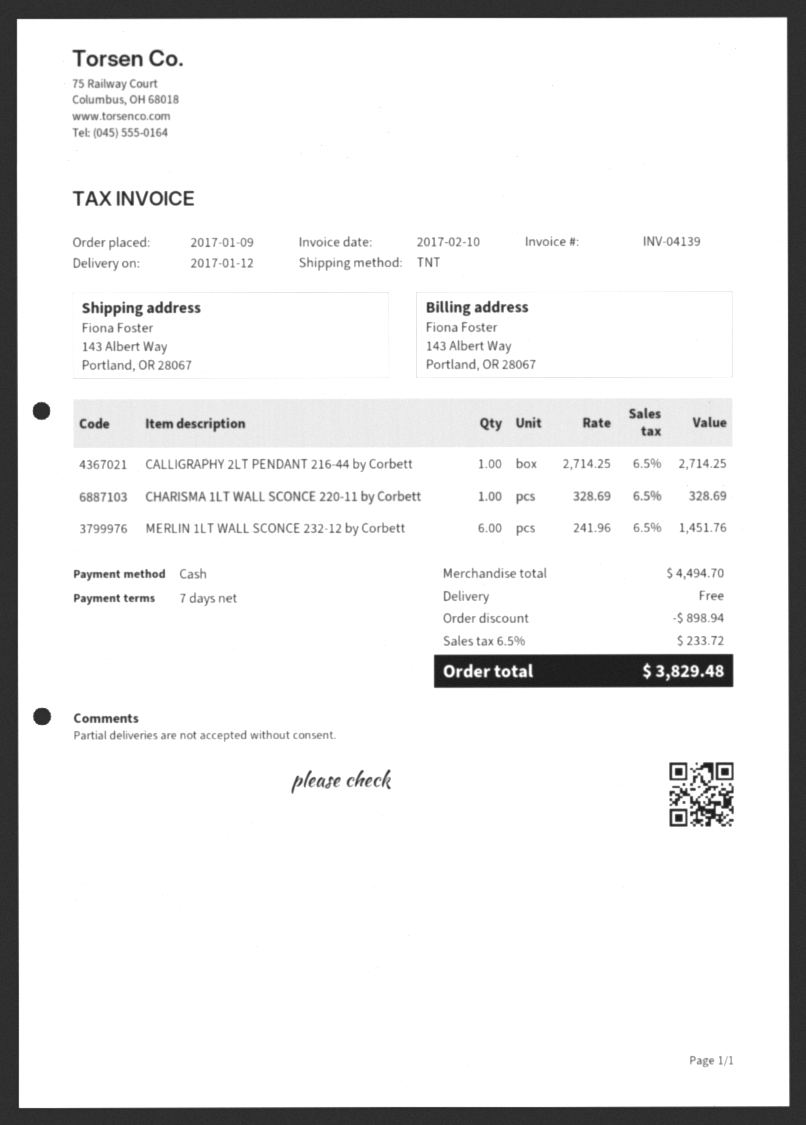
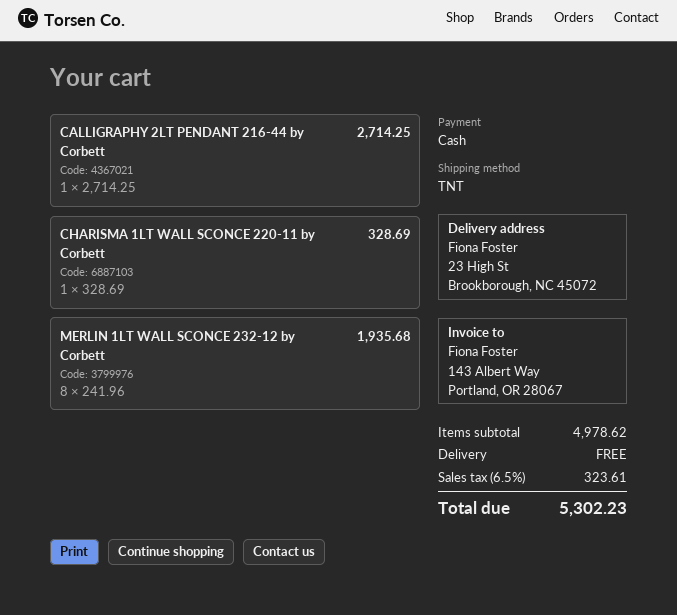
ship to: 143 Albert Way, Portland, OR 28067 -> 23 High St, Brookborough, NC 45072
MERLIN 1LT WALL SCONCE 232-12 by Corbett: 6 x 241.96 = 1451.76 -> 8 x 241.96 = 1935.68
subtotal: 4494.70 -> 4978.62
discount: 898.94 -> none
tax: 6.5% = 233.72 -> 6.5% = 323.61
total: 3829.48 -> 5302.23

